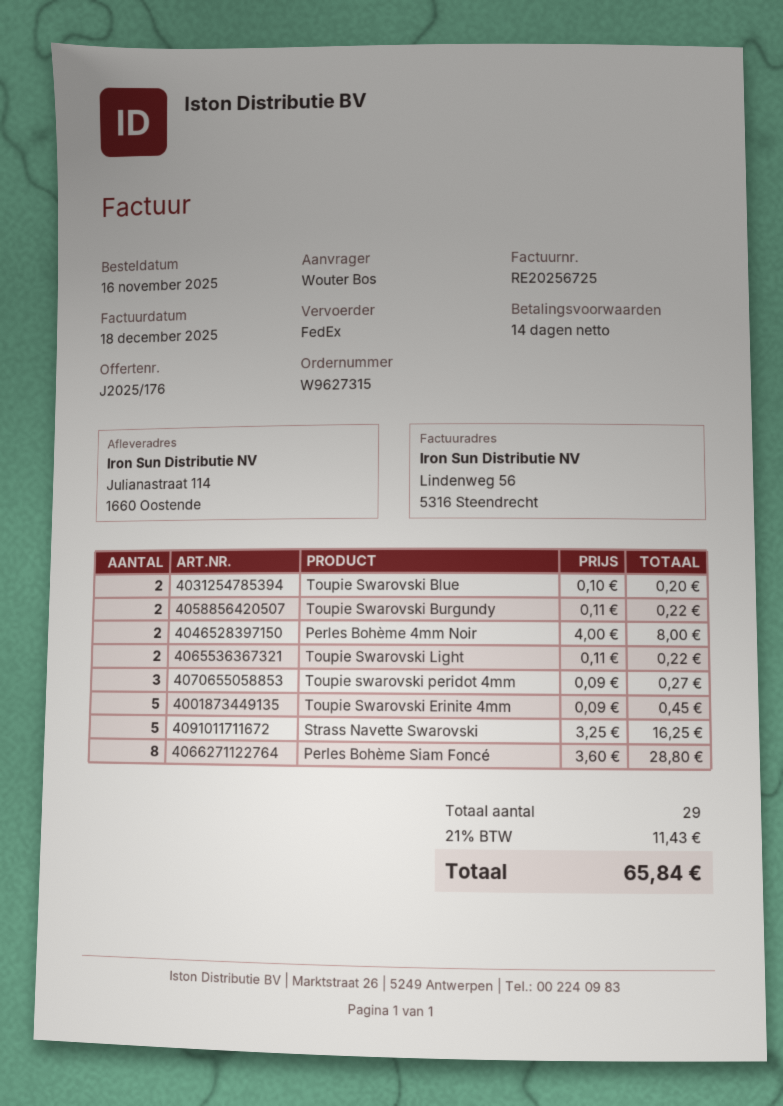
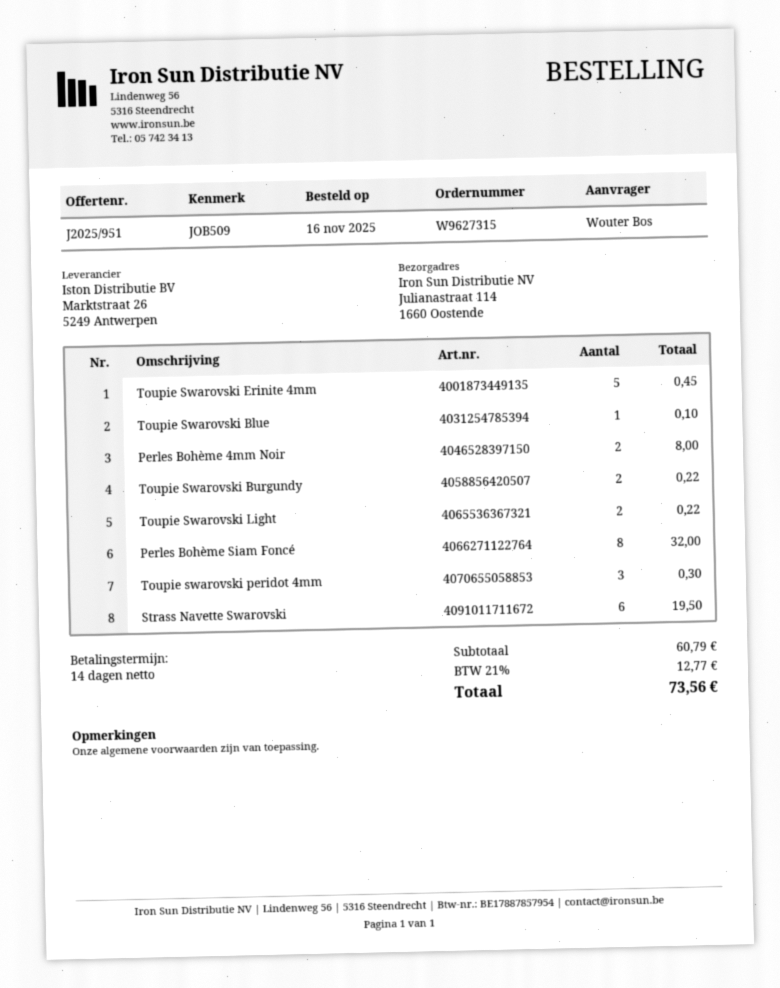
quote number: J2025/176 -> J2025/951
Toupie Swarovski Blue: 2 for 0.20 -> 1 for 0.10
Toupie swarovski peridot 4mm: 3 for 0.27 -> 3 for 0.30
Strass Navette Swarovski: 5 for 16.25 -> 6 for 19.50
Perles Bohème Siam Foncé: 8 for 28.80 -> 8 for 32.00
tax: 21% = 11.43 -> 21% = 12.77
total: 65.84 -> 73.56

